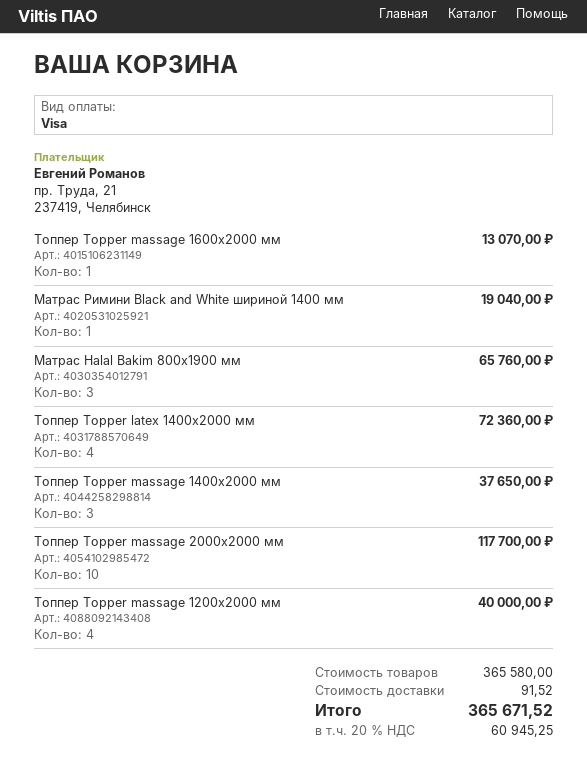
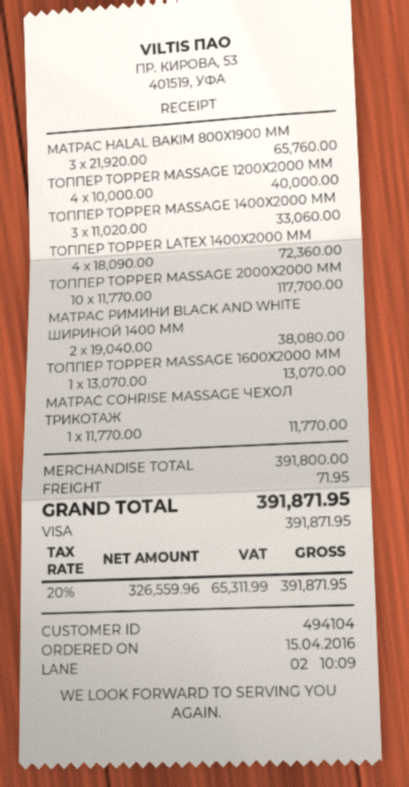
Матрас Римини Black and White шириной 1400 мм: 1 for 19040.00 -> 2 for 38080.00
Топпер Topper massage 1400х2000 мм: 3 for 37650.00 -> 3 for 33060.00
МАТРАС СОНRISE MASSAGE ЧЕХОЛ ТРИКОТАЖ: none -> 1 for 11770.00
subtotal: 365580.00 -> 391800.00
shipping: 91.52 -> 71.95
tax: 20% = 60945.25 -> 20% = 65311.99
total: 365671.52 -> 391871.95

